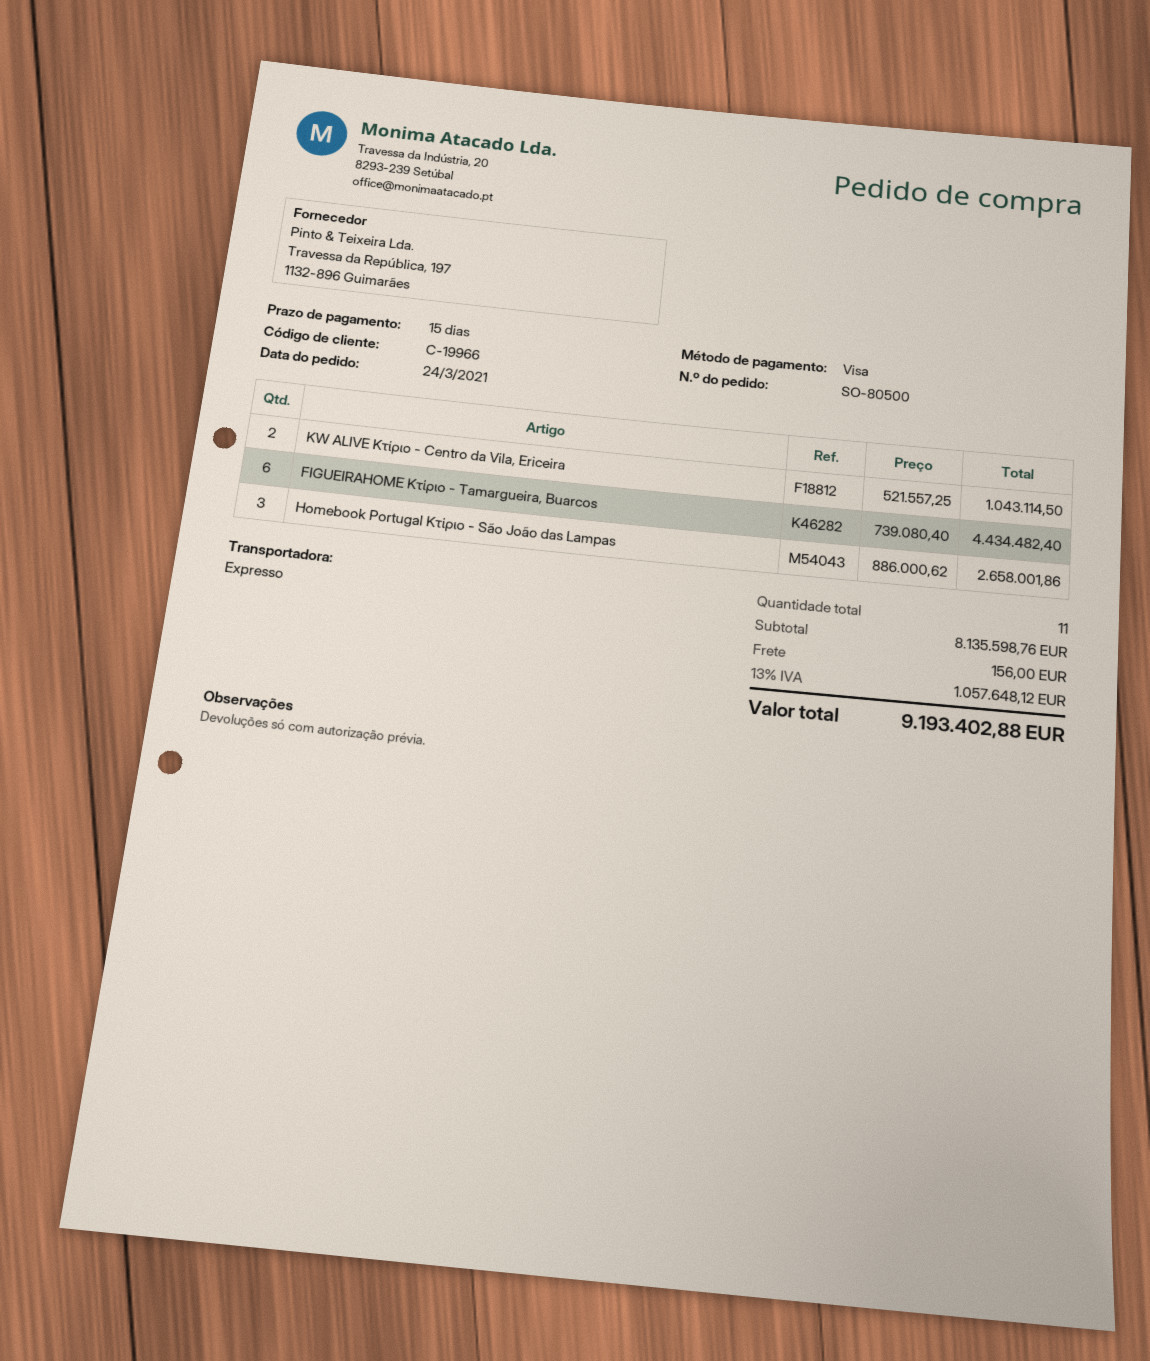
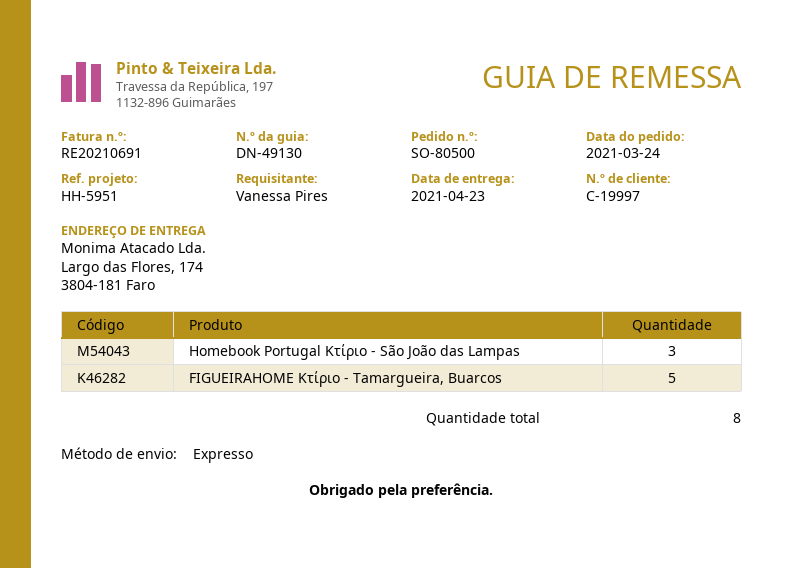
customer number: C-19966 -> C-19997
KW ALIVE Κτίριο - Centro da Vila, Ericeira: 2 -> none
FIGUEIRAHOME Κτίριο - Tamargueira, Buarcos: 6 -> 5
total quantity: 11 -> 8

